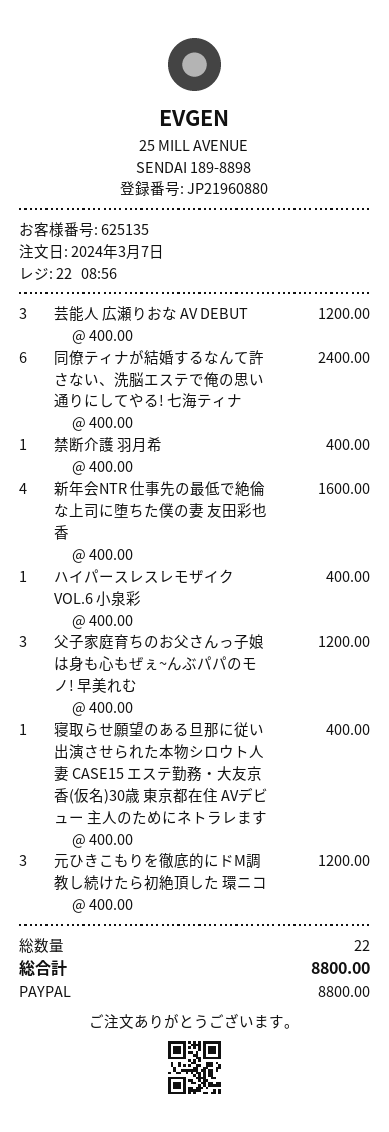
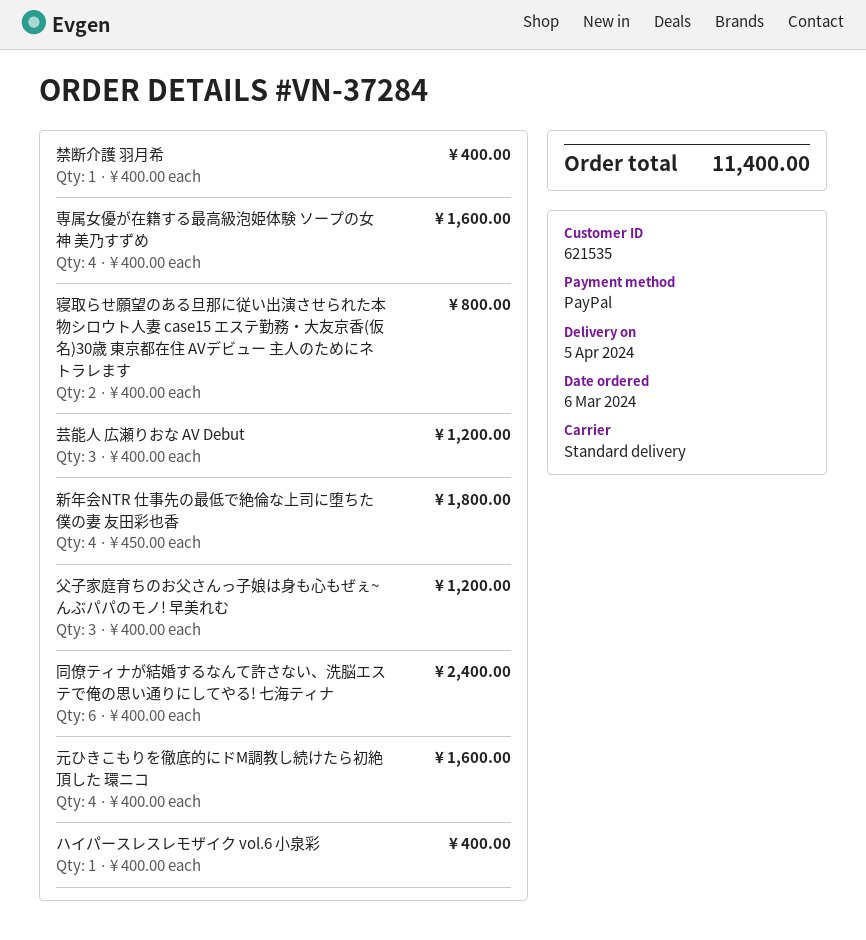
order date: 2024-03-07 -> 2024-03-06
customer number: 625135 -> 621535
新年会NTR 仕事先の最低で絶倫な上司に堕ちた僕の妻 友田彩也香: 4 x 400.00 = 1600.00 -> 4 x 450.00 = 1800.00
寝取らせ願望のある旦那に従い出演させられた本物シロウト人妻 CASE15 エステ勤務・大友京香(仮名)30歳 東京都在住 AVデビュー 主人のためにネトラレます: 1 x 400.00 = 400.00 -> 2 x 400.00 = 800.00
元ひきこもりを徹底的にドM調教し続けたら初絶頂した 環ニコ: 3 x 400.00 = 1200.00 -> 4 x 400.00 = 1600.00
専属女優が在籍する最高級泡姫体験 ソープの女神 美乃すずめ: none -> 4 x 400.00 = 1600.00
total: 8800.00 -> 11400.00

